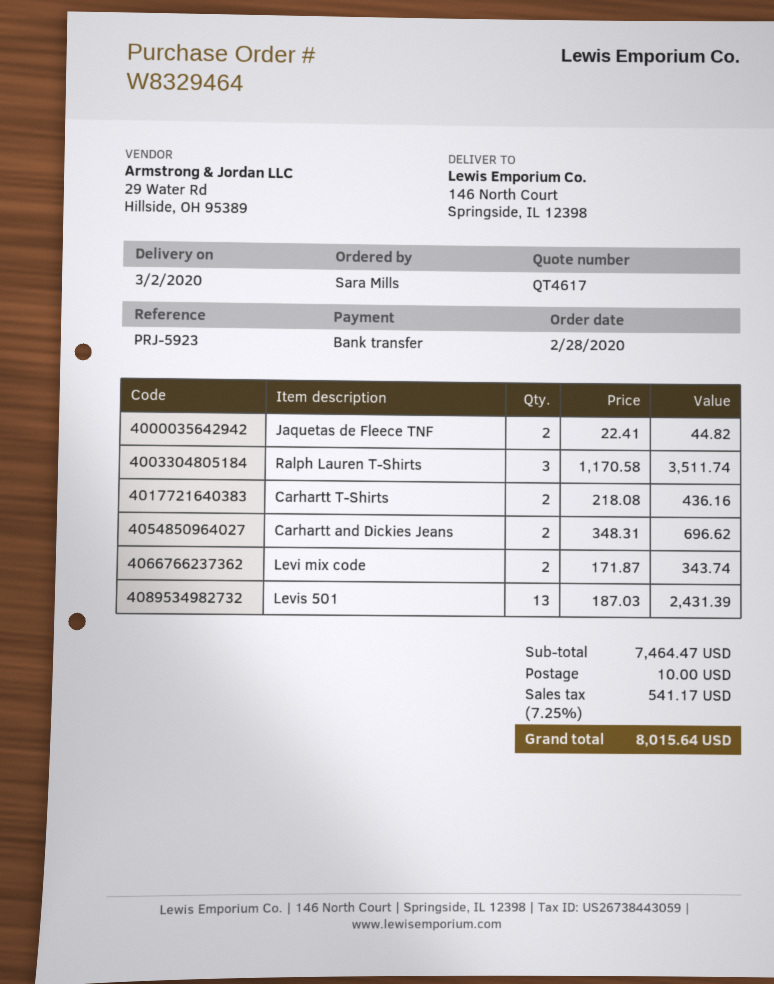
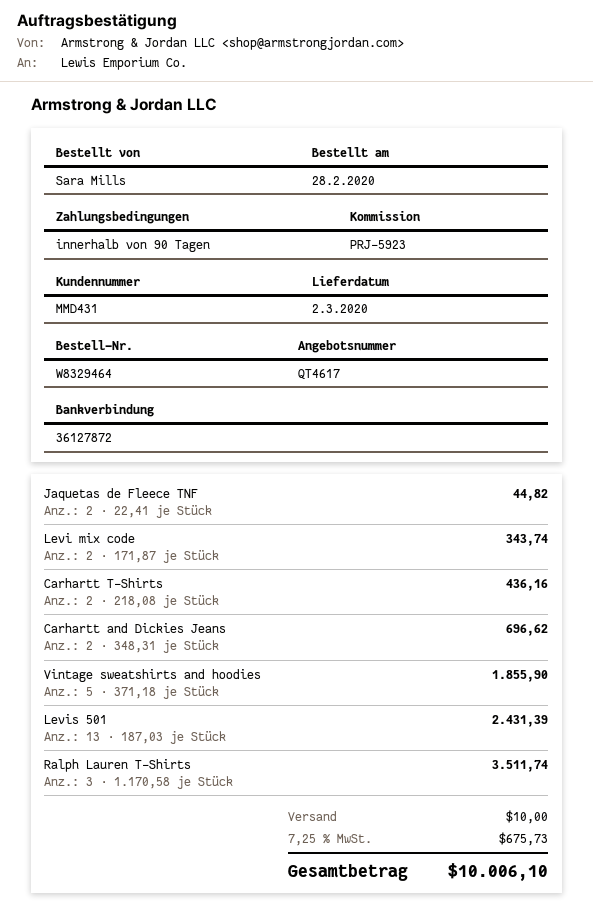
Vintage sweatshirts and hoodies: none -> 5 x 371.18 = 1855.90
tax: 7.25% = 541.17 -> 7.25% = 675.73
total: 8015.64 -> 10006.10

